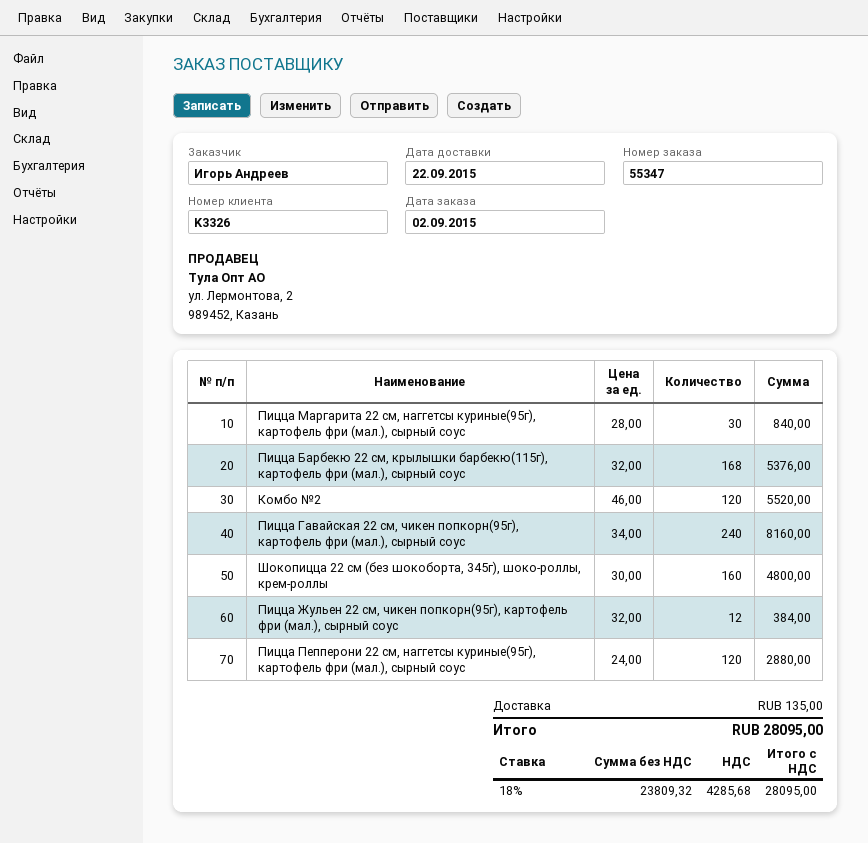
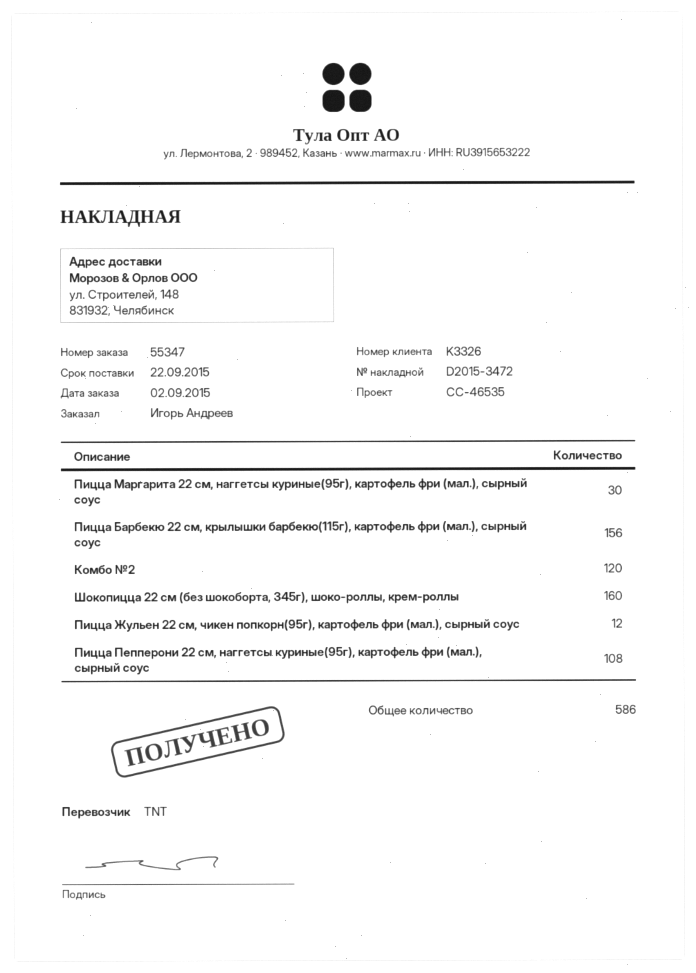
Пицца Барбекю 22 см, крылышки барбекю(115г), картофель фри (мал.), сырный соус: 168 -> 156
Пицца Гавайская 22 см, чикен попкорн(95г), картофель фри (мал.), сырный соус: 240 -> none
Пицца Пепперони 22 см, наггетсы куриные(95г), картофель фри (мал.), сырный соус: 120 -> 108

